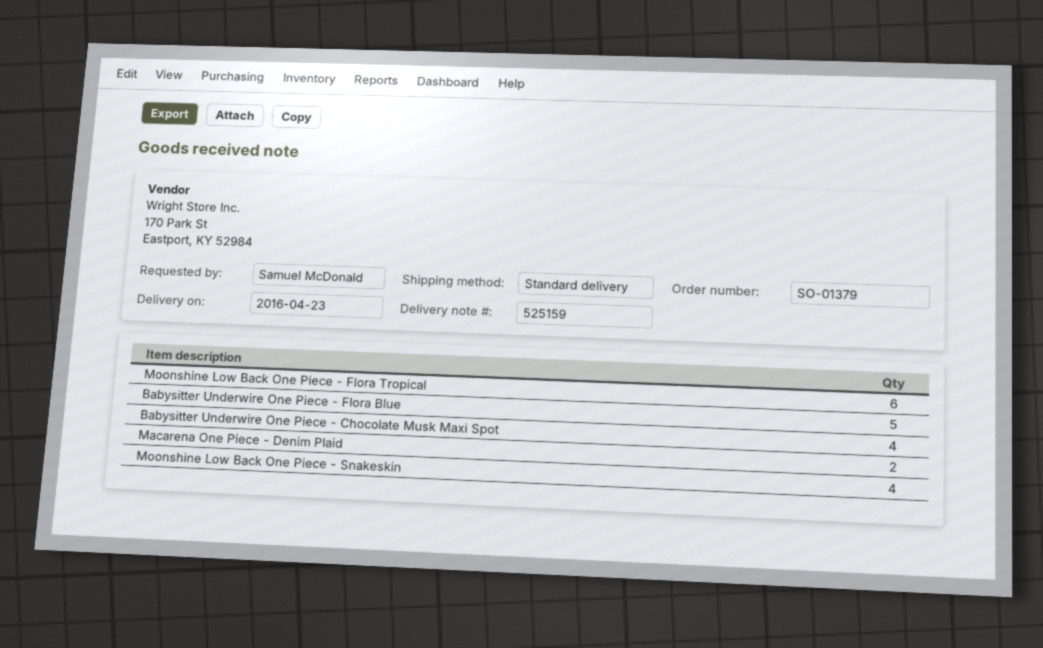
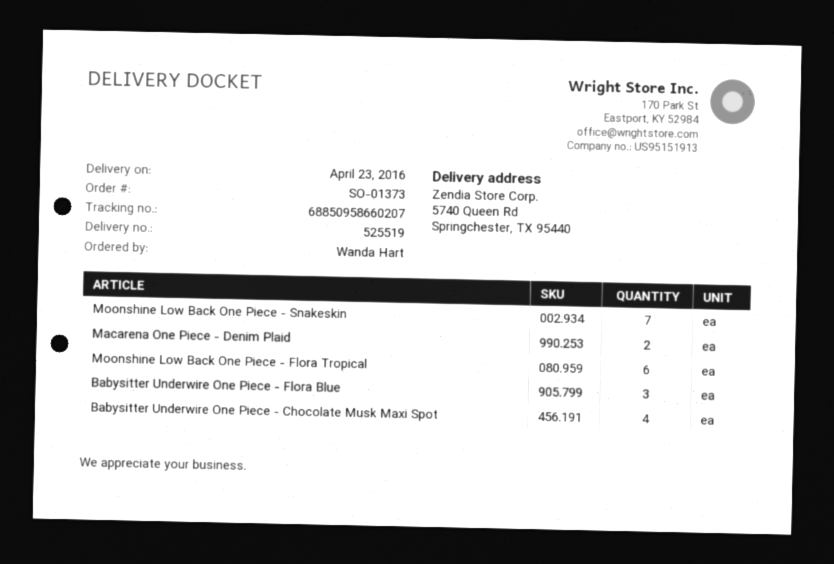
order number: SO-01379 -> SO-01373
delivery note number: 525159 -> 525519
ordered by: Samuel McDonald -> Wanda Hart
Babysitter Underwire One Piece - Flora Blue: 5 -> 3
Moonshine Low Back One Piece - Snakeskin: 4 -> 7

